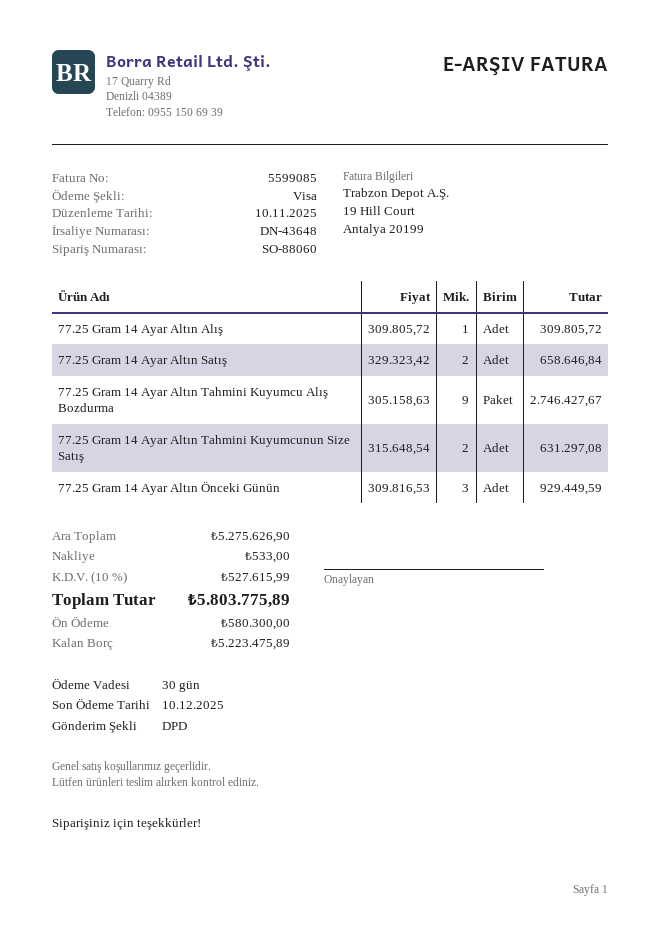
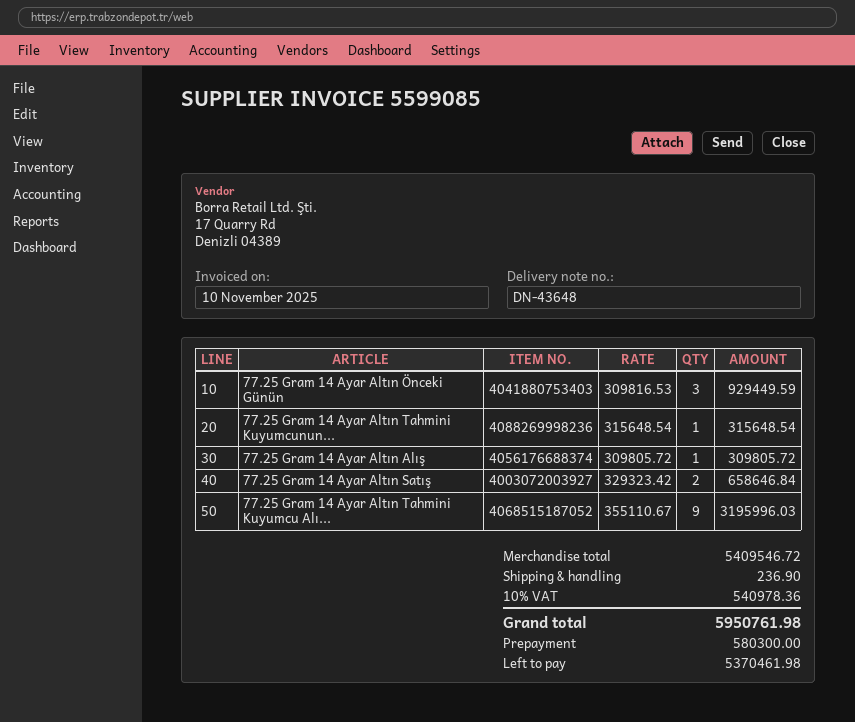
77.25 Gram 14 Ayar Altın Tahmini Kuyumcu Alış Bozdurma: 9 x 305158.63 = 2746427.67 -> 9 x 355110.67 = 3195996.03
77.25 Gram 14 Ayar Altın Tahmini Kuyumcunun Size Satış: 2 x 315648.54 = 631297.08 -> 1 x 315648.54 = 315648.54
subtotal: 5275626.90 -> 5409546.72
shipping: 533.00 -> 236.90
tax: 10% = 527615.99 -> 10% = 540978.36
total: 5803775.89 -> 5950761.98
balance: 5223475.89 -> 5370461.98

